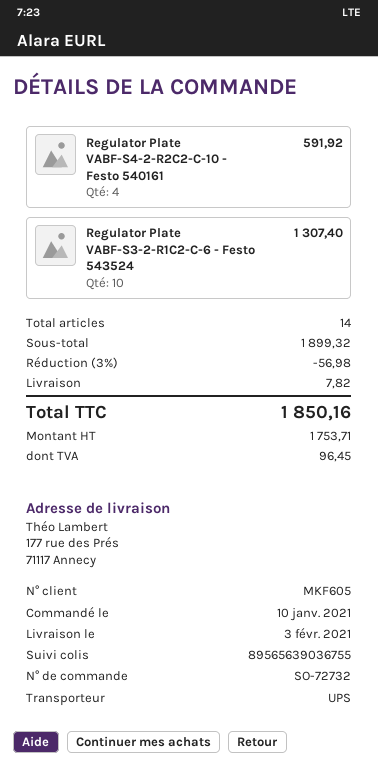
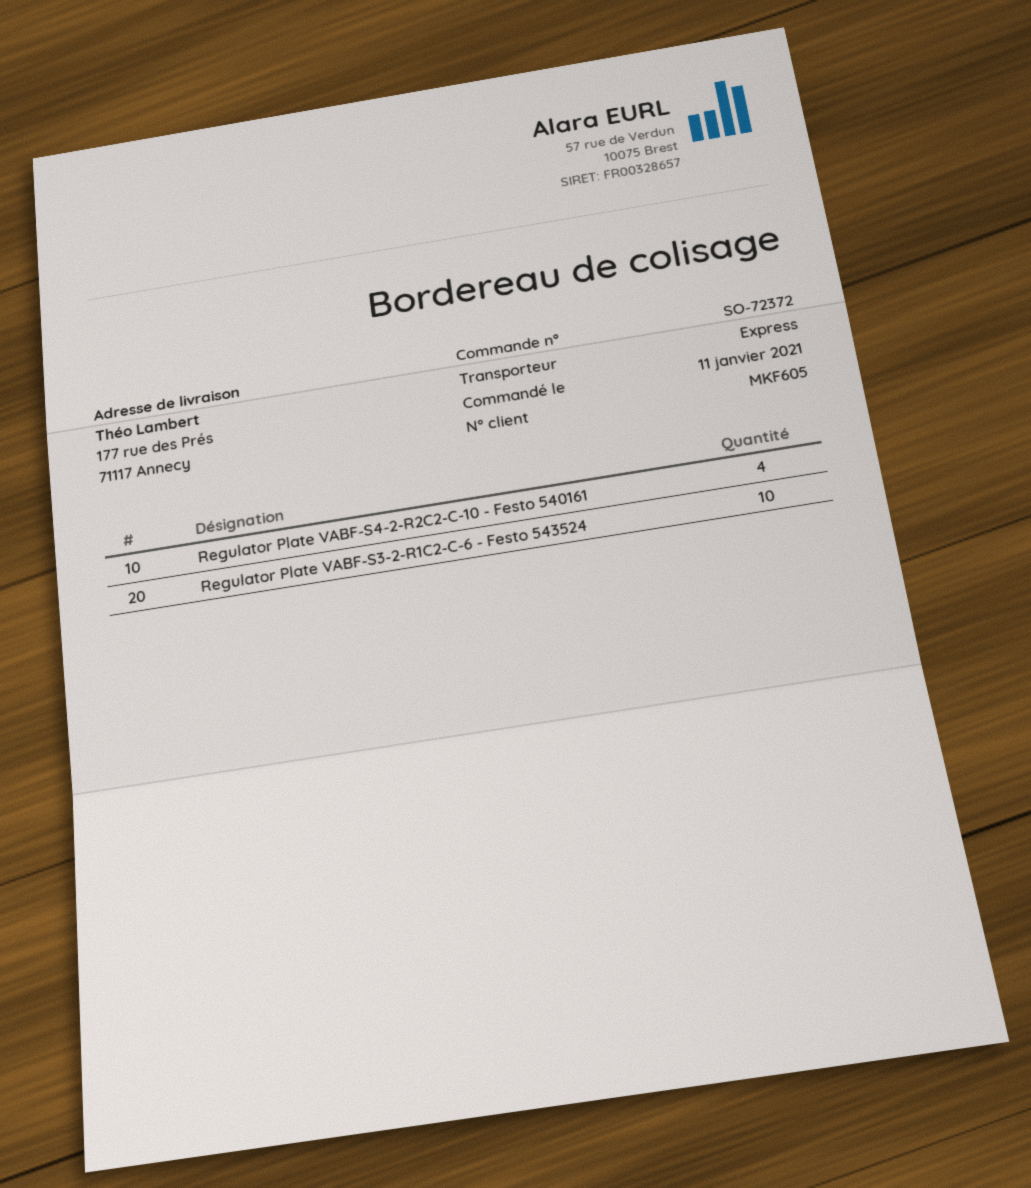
order number: SO-72732 -> SO-72372
order date: 2021-01-10 -> 2021-01-11
shipping method: UPS -> express

